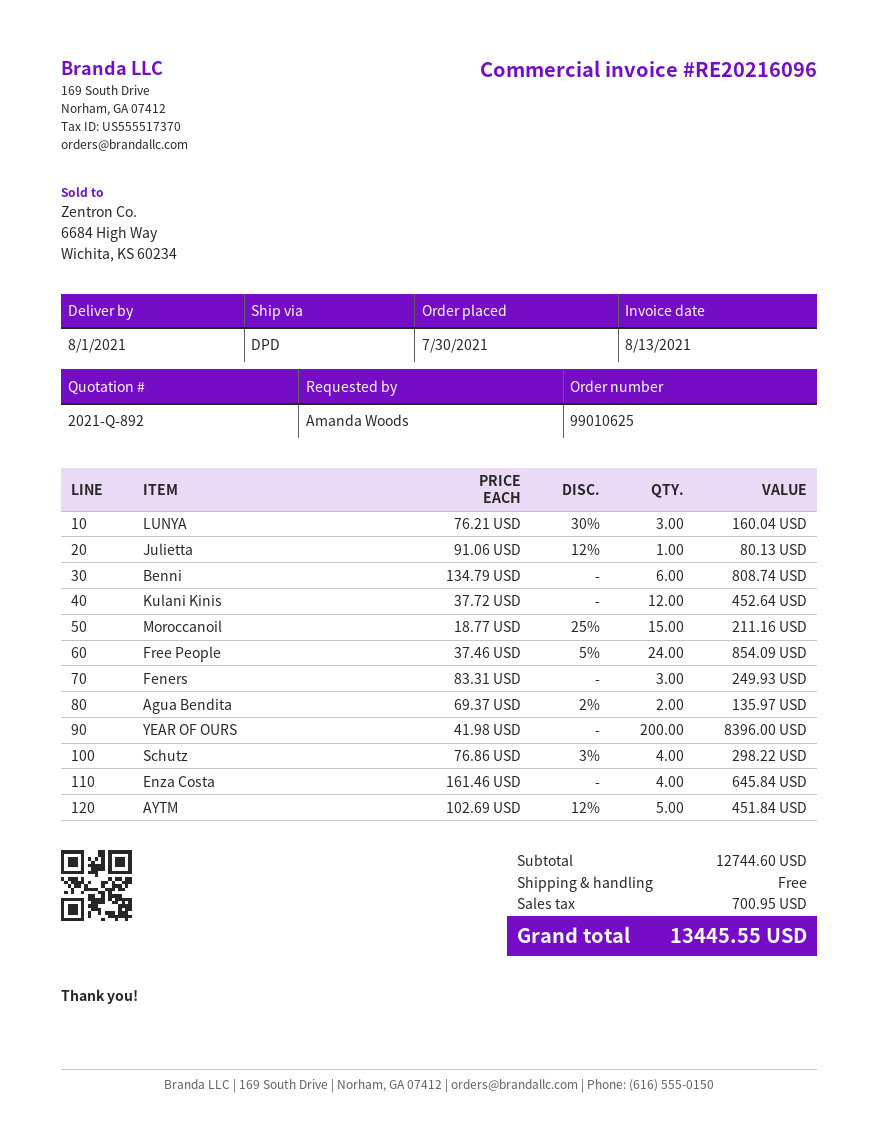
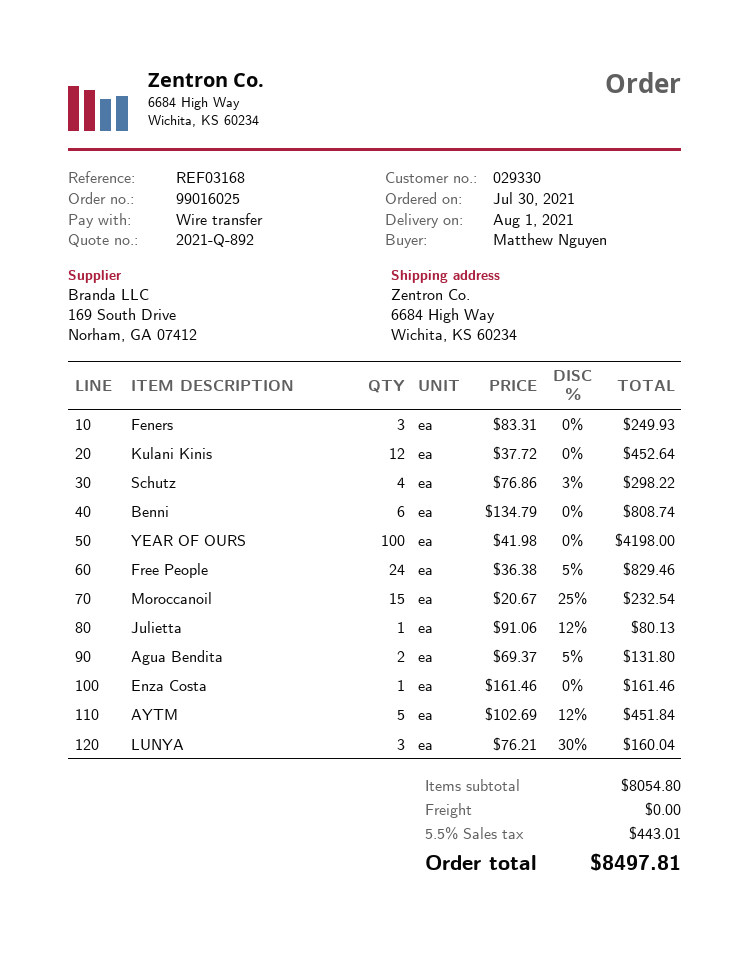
order number: 99010625 -> 99016025
ordered by: Amanda Woods -> Matthew Nguyen
Moroccanoil: 15 x 18.77 - 25% = 211.16 -> 15 x 20.67 - 25% = 232.54
Free People: 24 x 37.46 - 5% = 854.09 -> 24 x 36.38 - 5% = 829.46
Agua Bendita: 2 x 69.37 - 2% = 135.97 -> 2 x 69.37 - 5% = 131.80
YEAR OF OURS: 200 x 41.98 = 8396.00 -> 100 x 41.98 = 4198.00
Enza Costa: 4 x 161.46 = 645.84 -> 1 x 161.46 = 161.46
subtotal: 12744.60 -> 8054.80
tax: 700.95 -> 443.01
total: 13445.55 -> 8497.81

